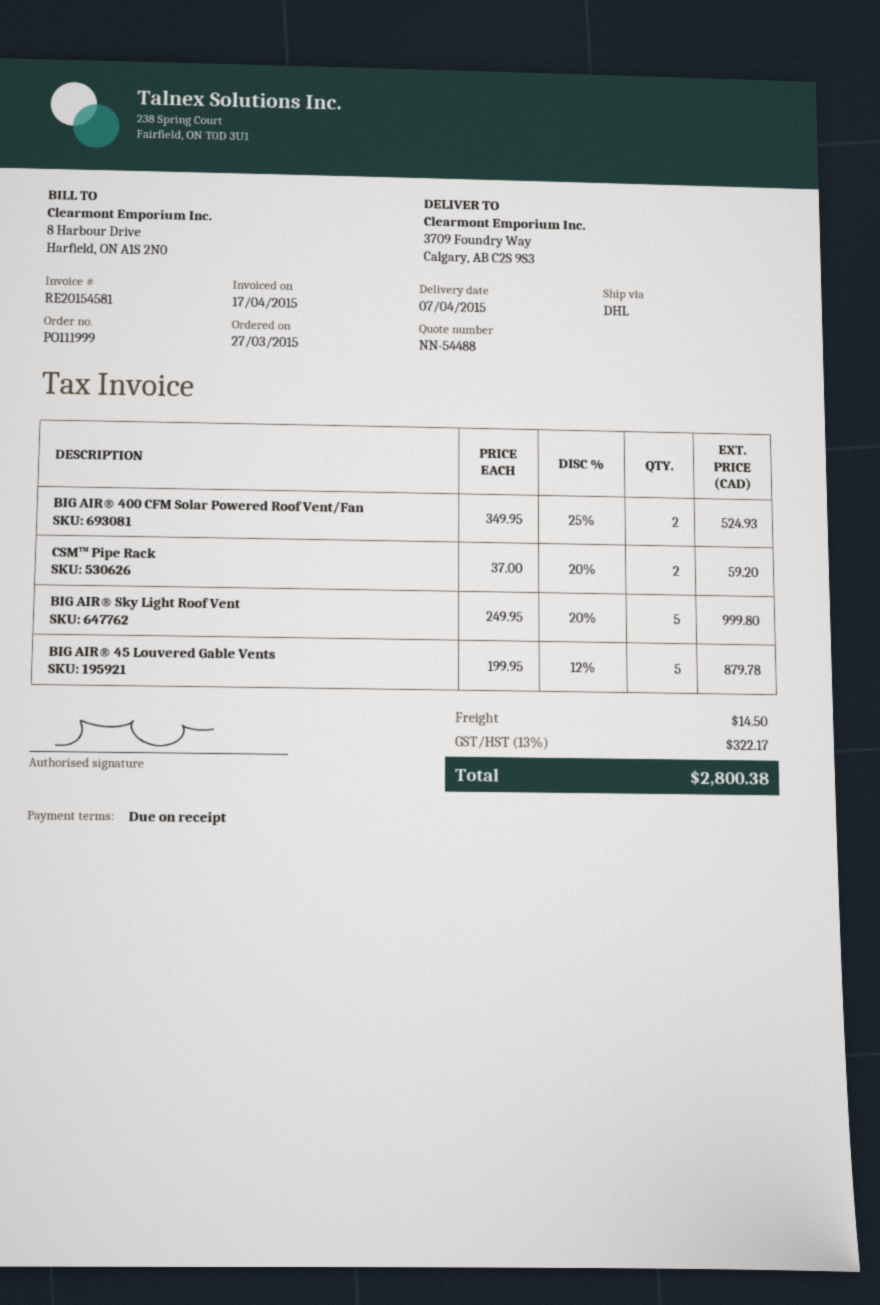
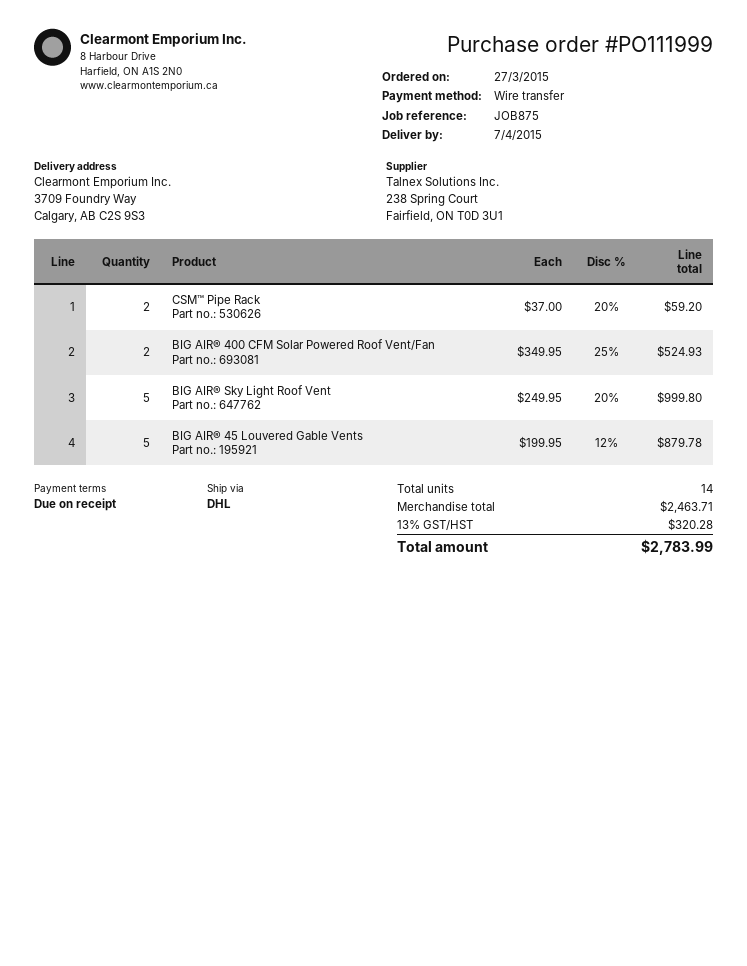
shipping: 14.50 -> none
tax: 13% = 322.17 -> 13% = 320.28
total: 2800.38 -> 2783.99

